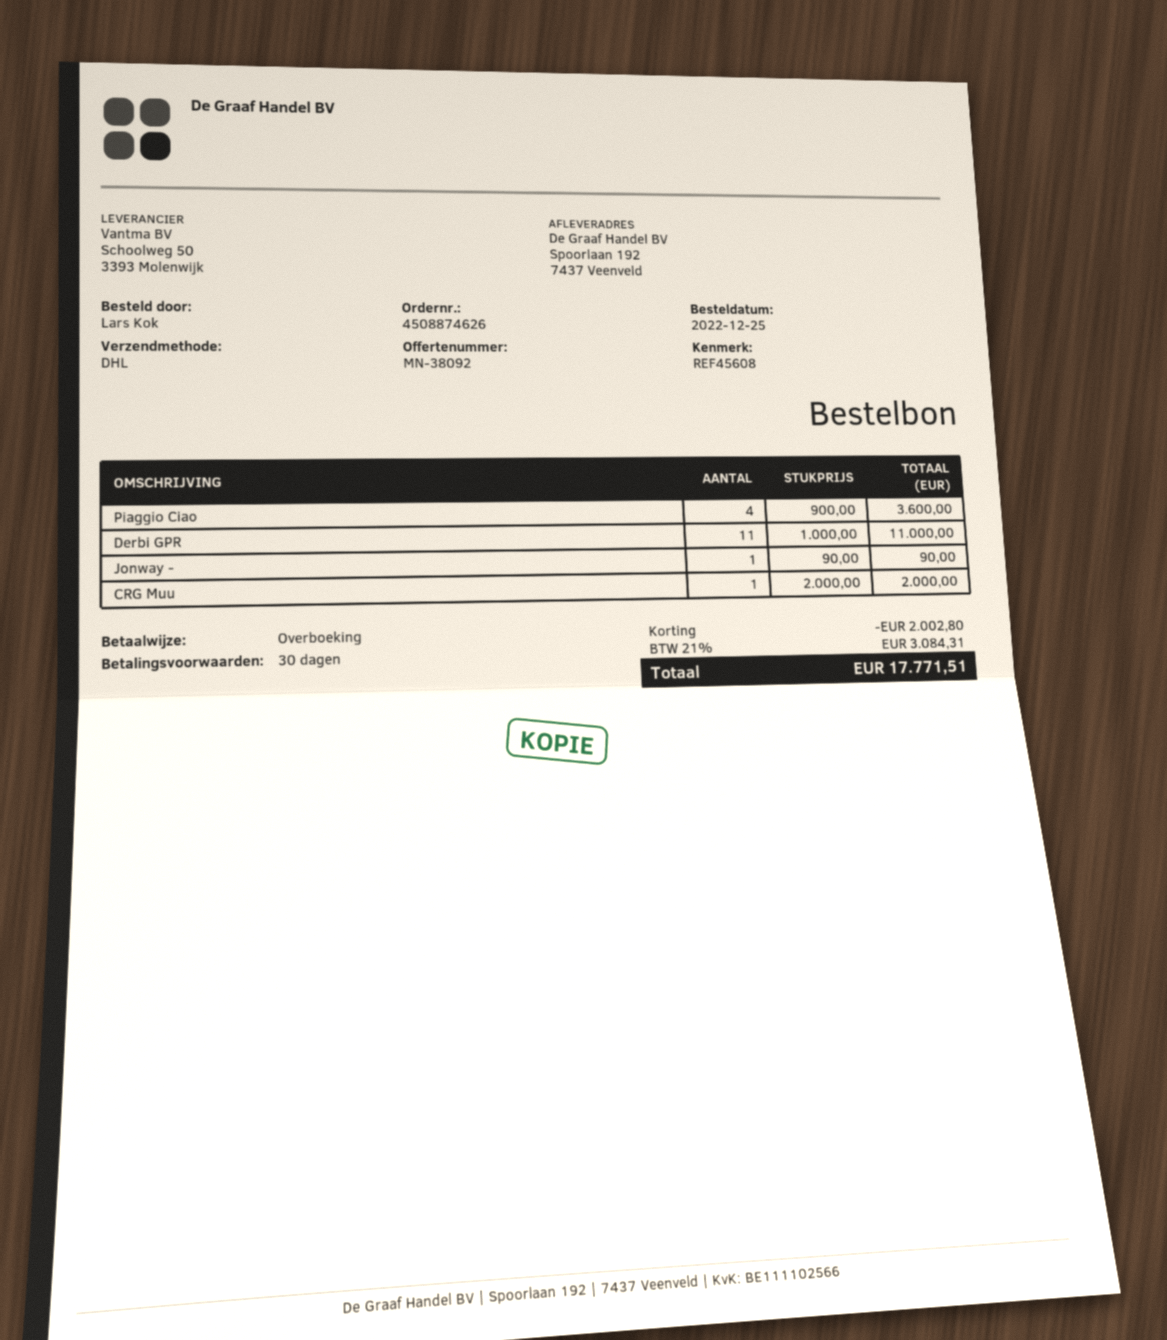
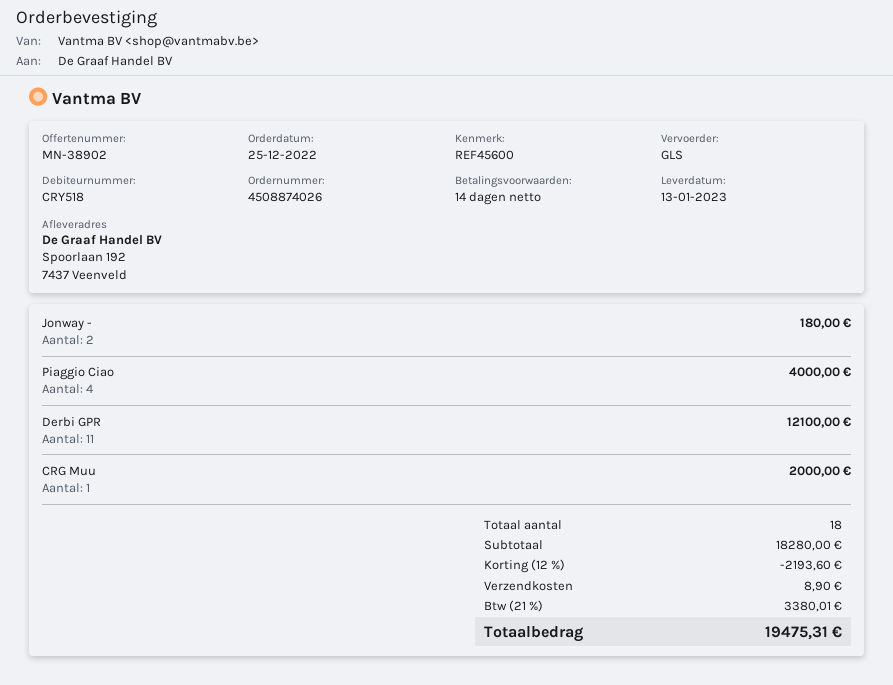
quote number: MN-38092 -> MN-38902
order number: 4508874626 -> 4508874026
payment terms: 30 days -> 14 days
reference: REF45608 -> REF45600
shipping method: DHL -> GLS
Piaggio Ciao: 4 for 3600.00 -> 4 for 4000.00
Derbi GPR: 11 for 11000.00 -> 11 for 12100.00
Jonway -: 1 for 90.00 -> 2 for 180.00
discount: 2002.80 -> 2193.60
shipping: none -> 8.90
tax: 21% = 3084.31 -> 21% = 3380.01
total: 17771.51 -> 19475.31

